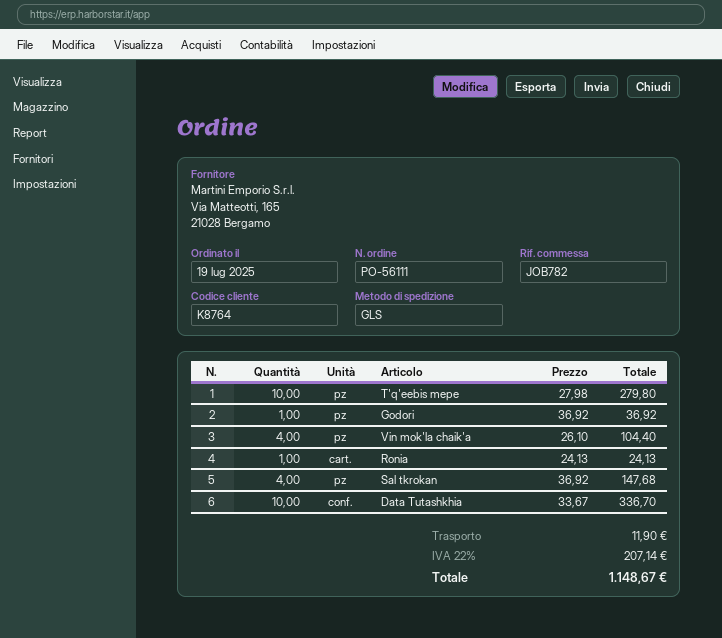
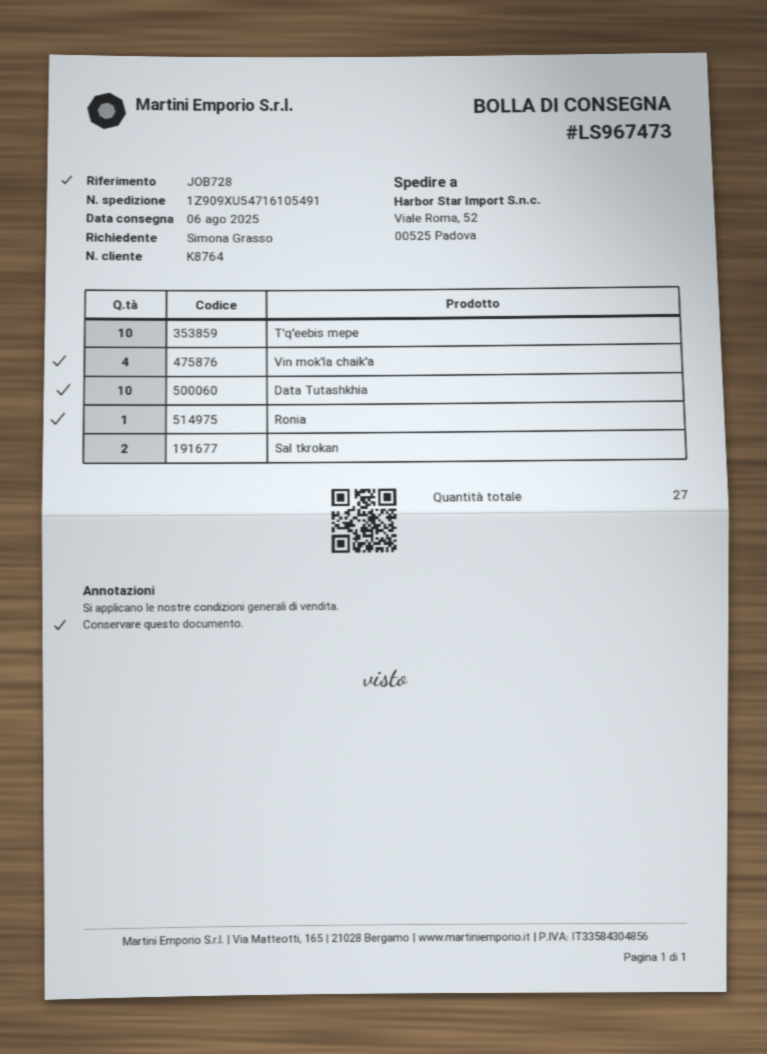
reference: JOB782 -> JOB728
Godori: 1 -> none
Sal tkrokan: 4 -> 2

